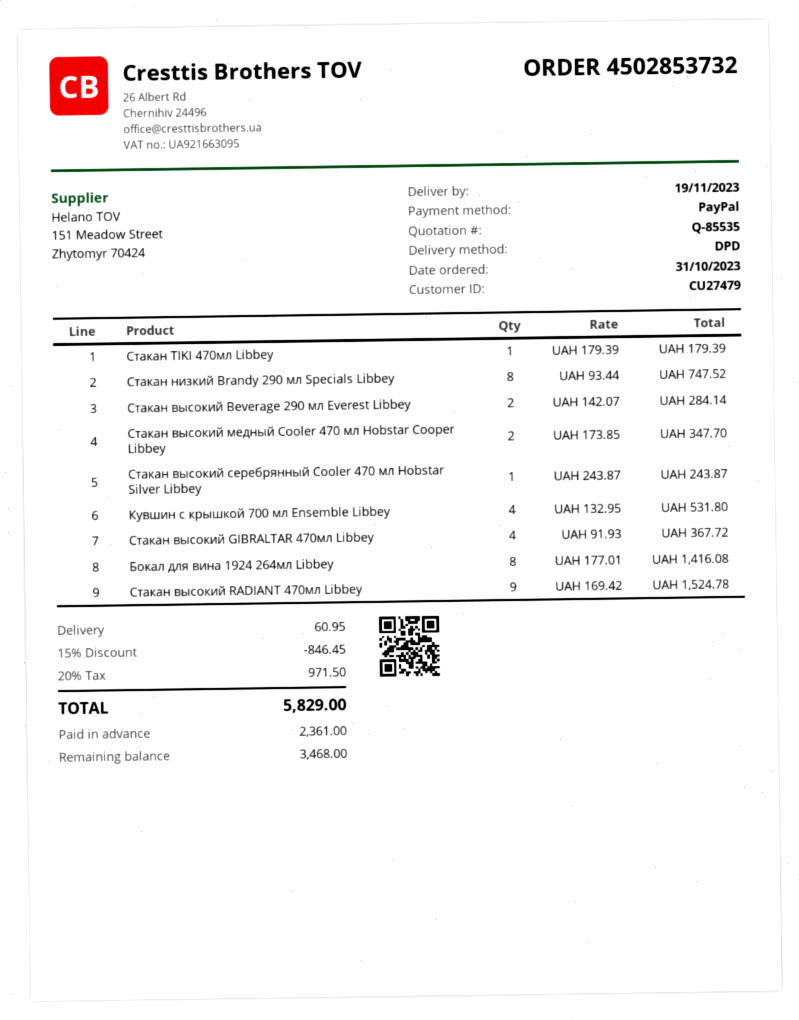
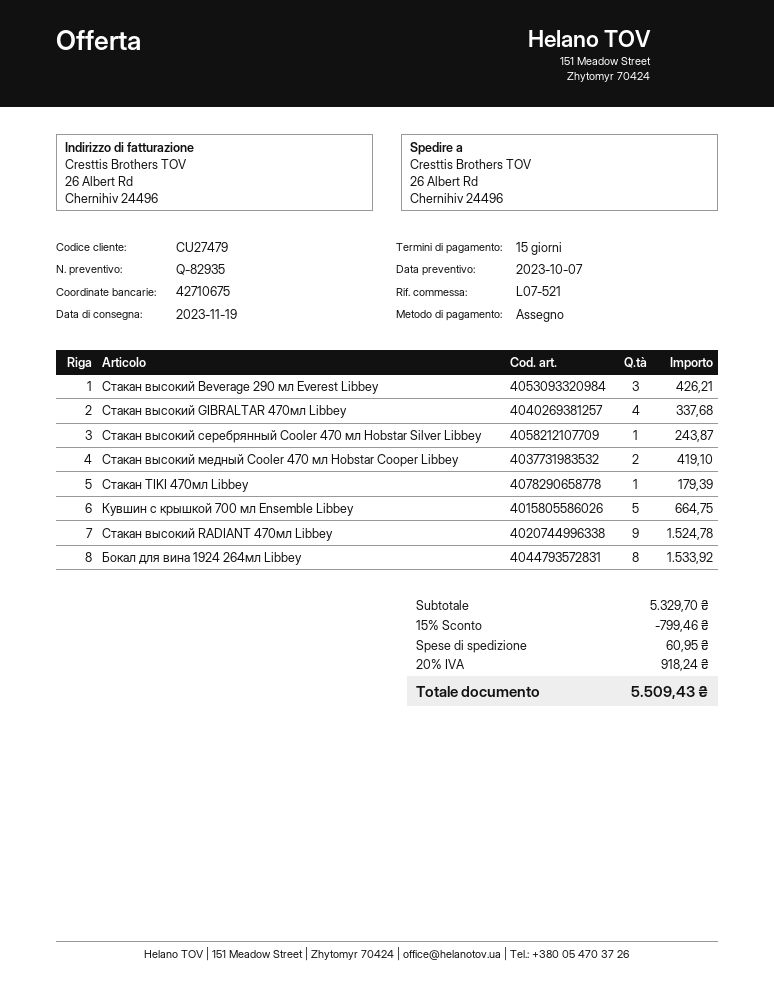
quote number: Q-85535 -> Q-82935
payment method: PayPal -> cheque
Стакан низкий Brandy 290 мл Specials Libbey: 8 for 747.52 -> none
Стакан высокий Beverage 290 мл Everest Libbey: 2 for 284.14 -> 3 for 426.21
Стакан высокий медный Cooler 470 мл Hobstar Cooper Libbey: 2 for 347.70 -> 2 for 419.10
Кувшин с крышкой 700 мл Ensemble Libbey: 4 for 531.80 -> 5 for 664.75
Стакан высокий GIBRALTAR 470мл Libbey: 4 for 367.72 -> 4 for 337.68
Бокал для вина 1924 264мл Libbey: 8 for 1416.08 -> 8 for 1533.92
discount: 15% = 846.45 -> 15% = 799.46
tax: 20% = 971.50 -> 20% = 918.24
total: 5829.00 -> 5509.43

